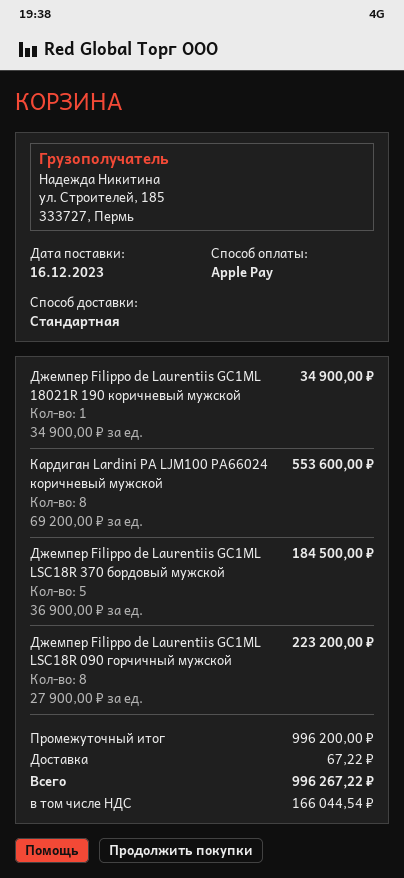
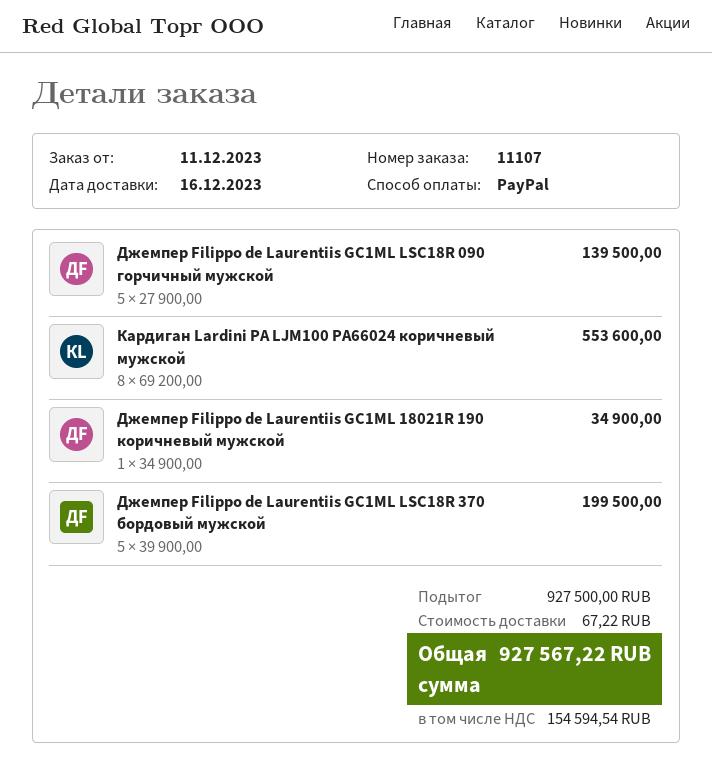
payment method: Apple Pay -> PayPal
Джемпер Filippo de Laurentiis GC1ML LSC18R 370 бордовый мужской: 5 x 36900.00 = 184500.00 -> 5 x 39900.00 = 199500.00
Джемпер Filippo de Laurentiis GC1ML LSC18R 090 горчичный мужской: 8 x 27900.00 = 223200.00 -> 5 x 27900.00 = 139500.00
subtotal: 996200.00 -> 927500.00
tax: 166044.54 -> 154594.54
total: 996267.22 -> 927567.22

